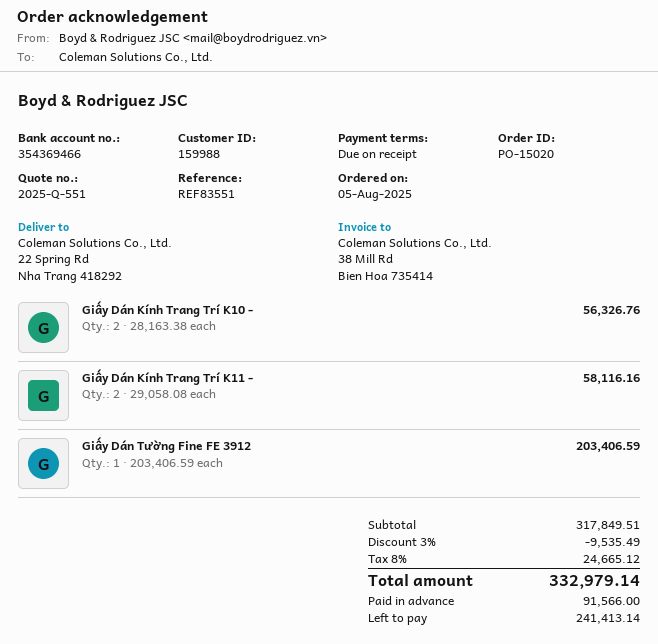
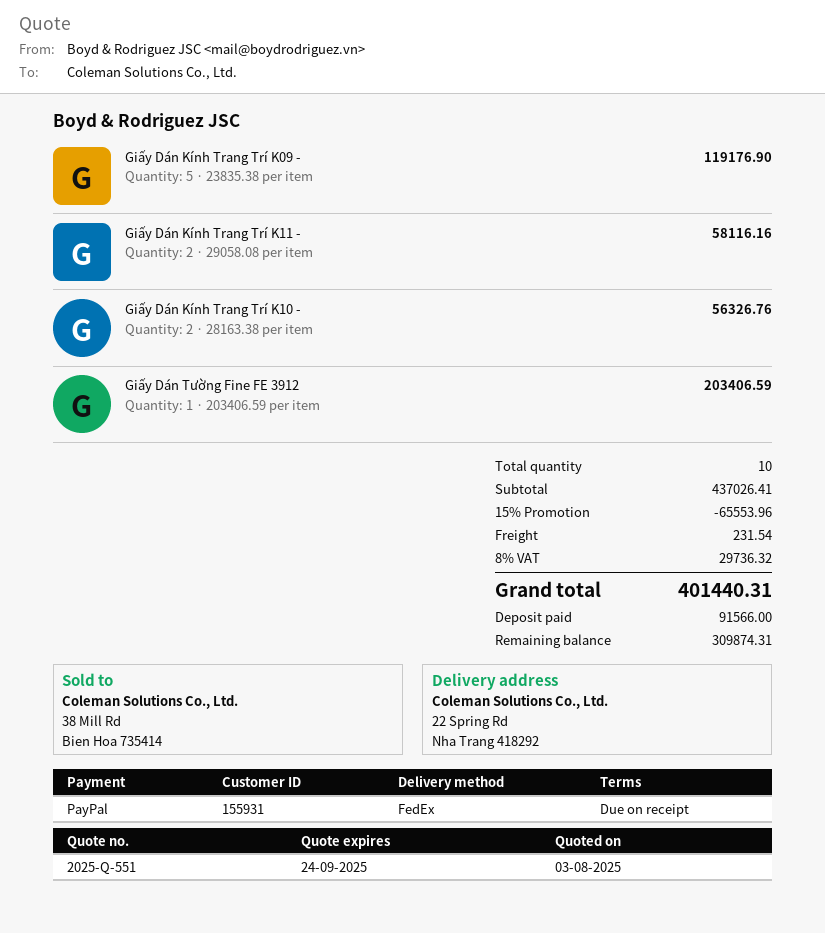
customer number: 159988 -> 155931
Giấy Dán Kính Trang Trí K09 -: none -> 5 x 23835.38 = 119176.90
subtotal: 317849.51 -> 437026.41
discount: 3% = 9535.49 -> 15% = 65553.96
shipping: none -> 231.54
tax: 8% = 24665.12 -> 8% = 29736.32
total: 332979.14 -> 401440.31
balance: 241413.14 -> 309874.31

